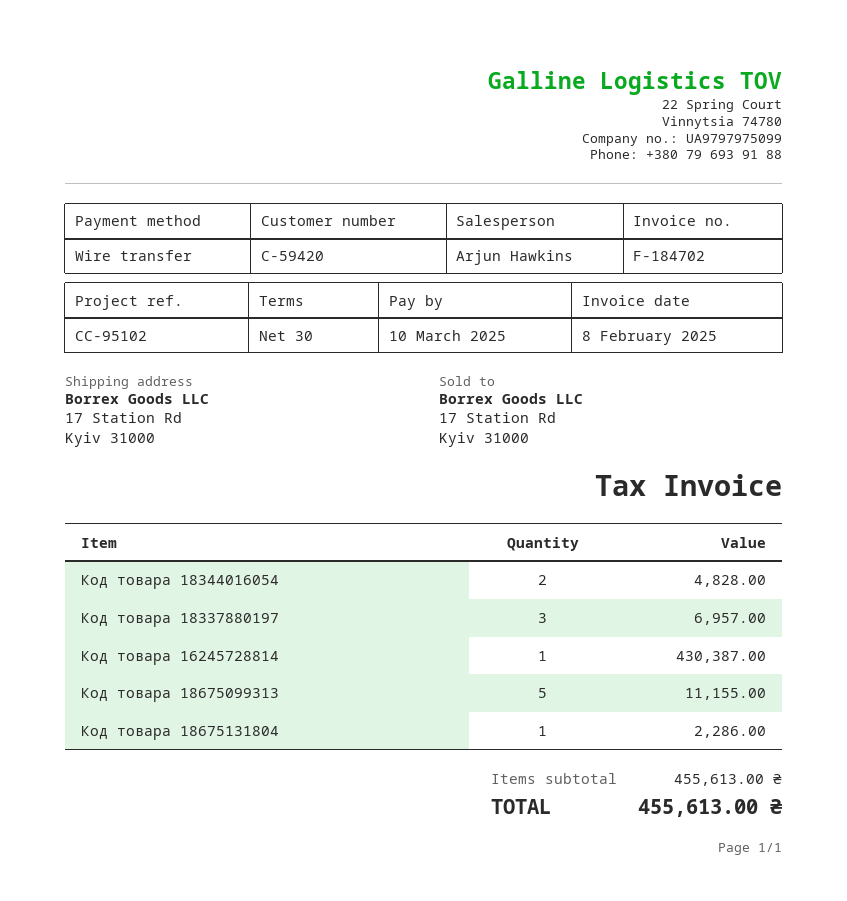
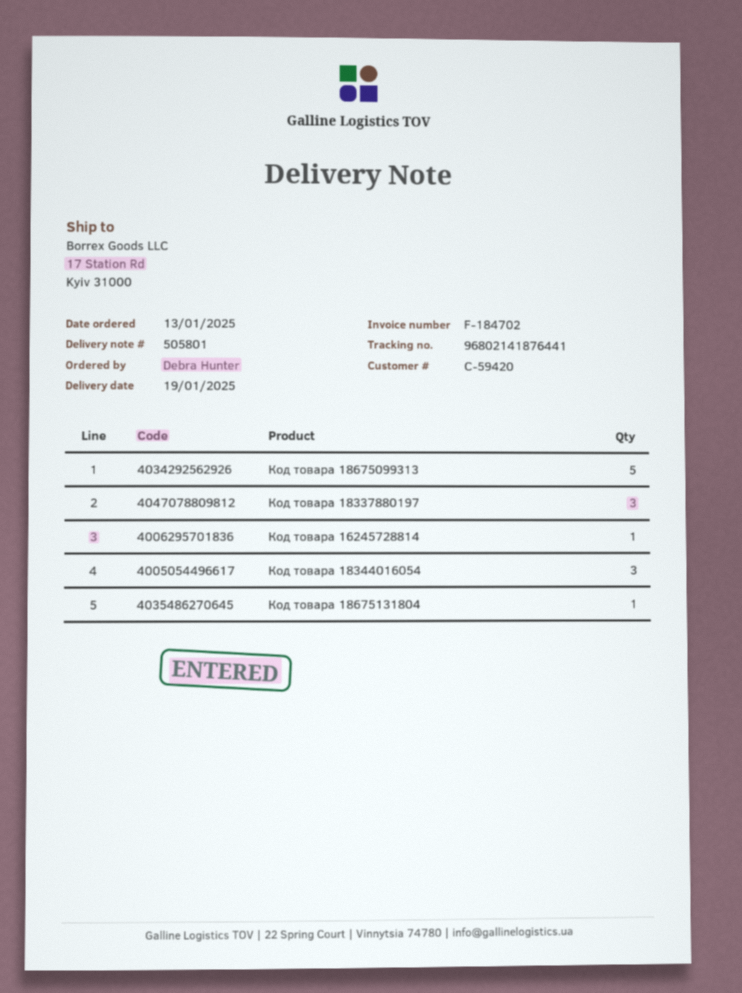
Код товара 18344016054: 2 -> 3

